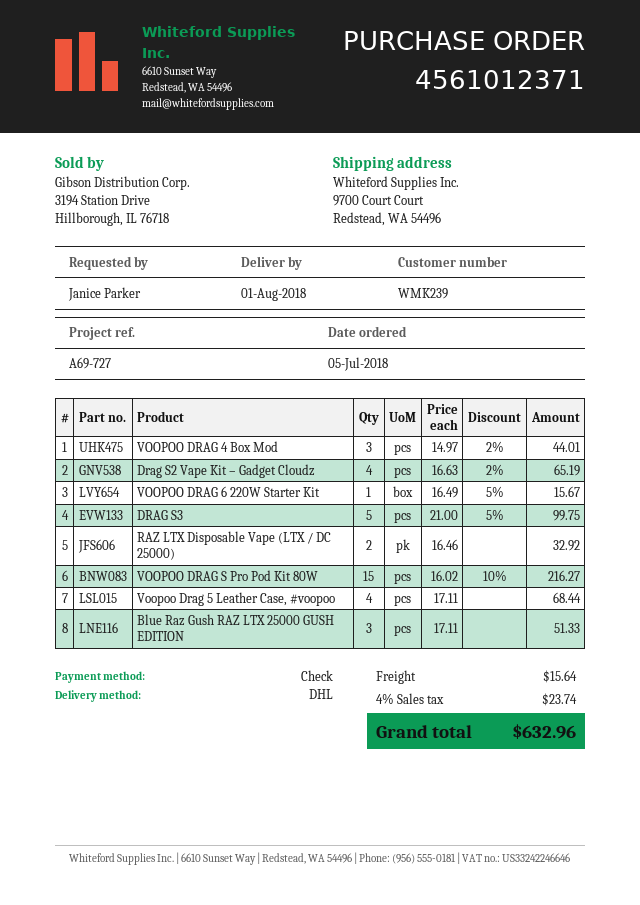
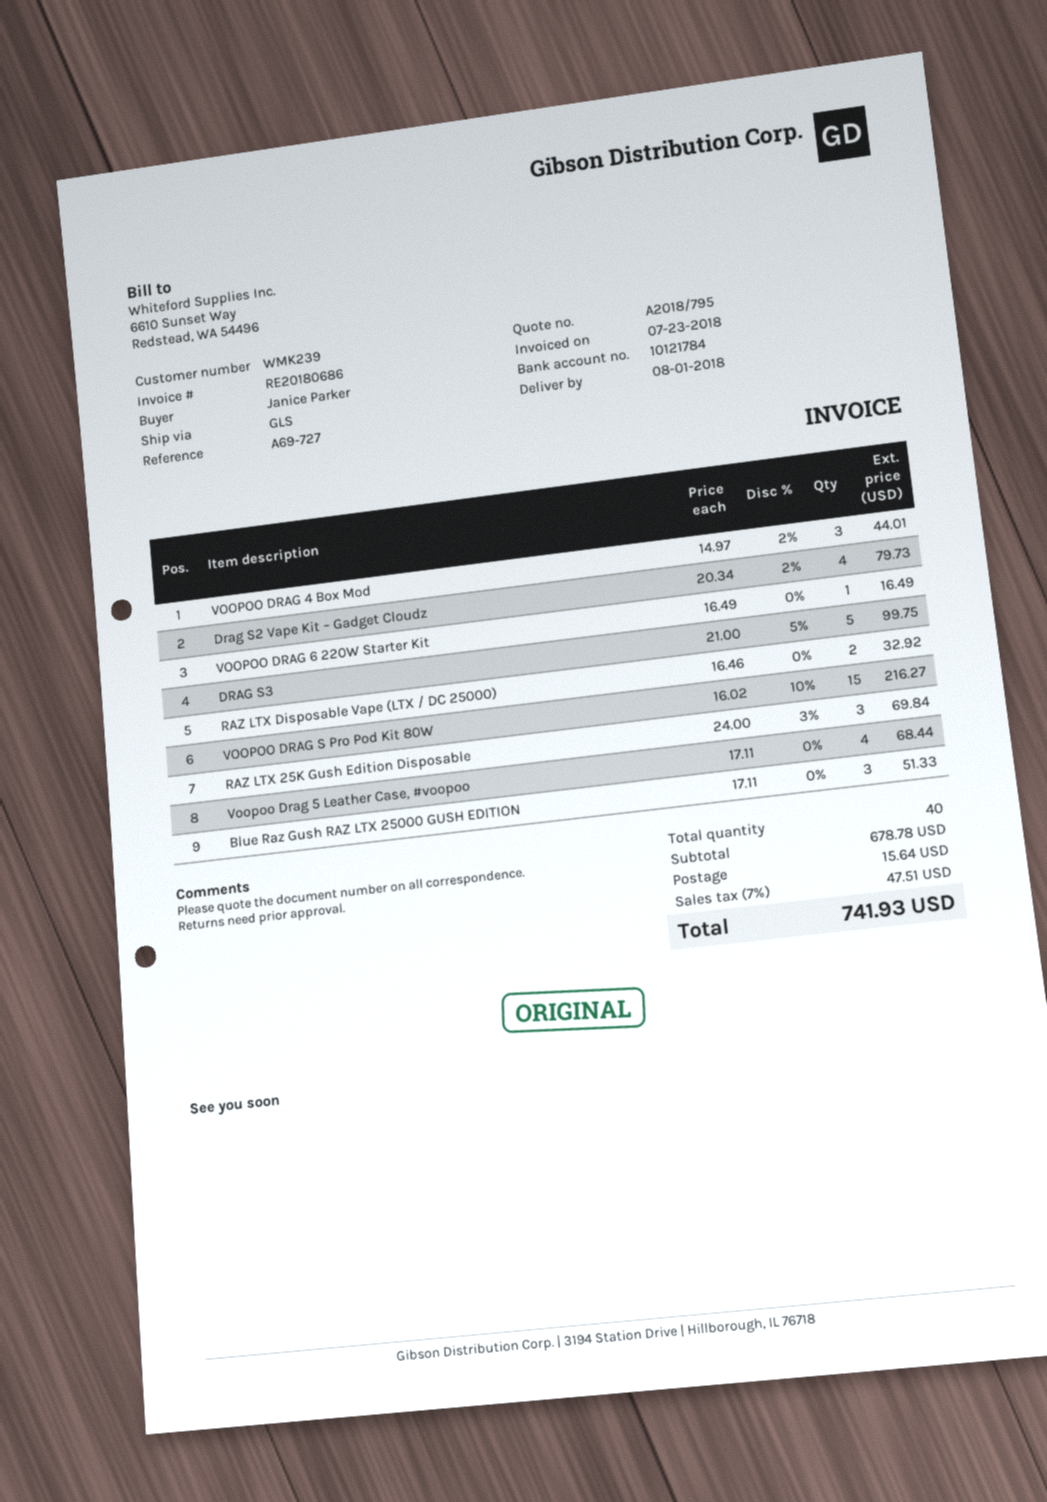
shipping method: DHL -> GLS
Drag S2 Vape Kit – Gadget Cloudz: 4 x 16.63 - 2% = 65.19 -> 4 x 20.34 - 2% = 79.73
VOOPOO DRAG 6 220W Starter Kit: 1 x 16.49 - 5% = 15.67 -> 1 x 16.49 = 16.49
RAZ LTX 25K Gush Edition Disposable: none -> 3 x 24.00 - 3% = 69.84
tax: 4% = 23.74 -> 7% = 47.51
total: 632.96 -> 741.93

